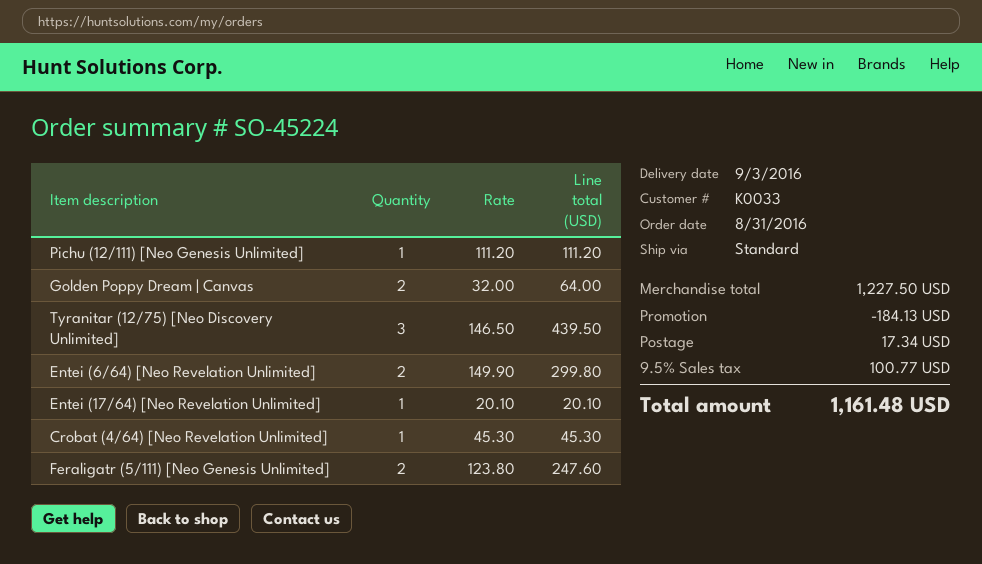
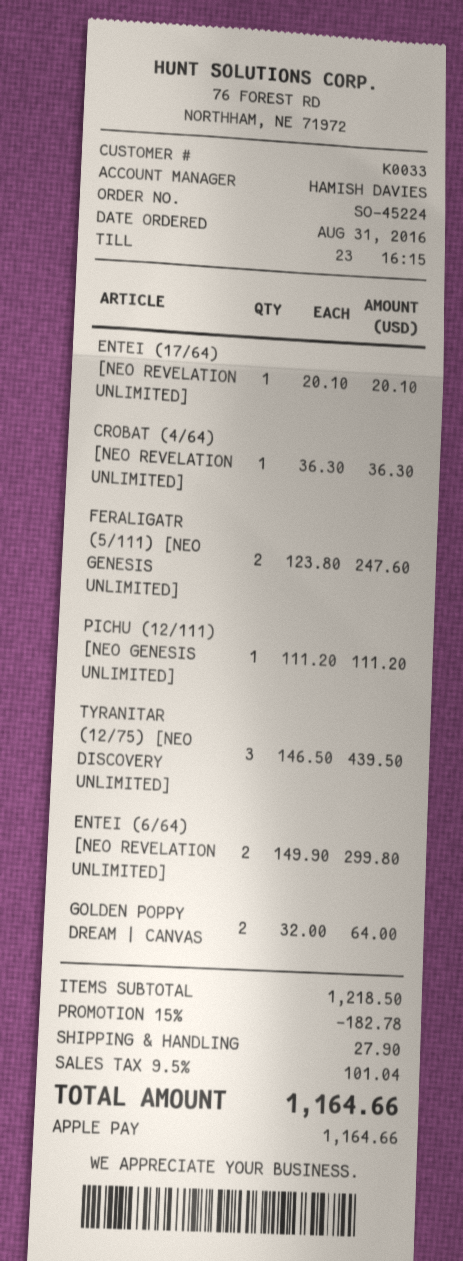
Crobat (4/64) [Neo Revelation Unlimited]: 1 x 45.30 = 45.30 -> 1 x 36.30 = 36.30
subtotal: 1227.50 -> 1218.50
discount: 184.13 -> 182.78
shipping: 17.34 -> 27.90
tax: 9.5% = 100.77 -> 9.5% = 101.04
total: 1161.48 -> 1164.66

